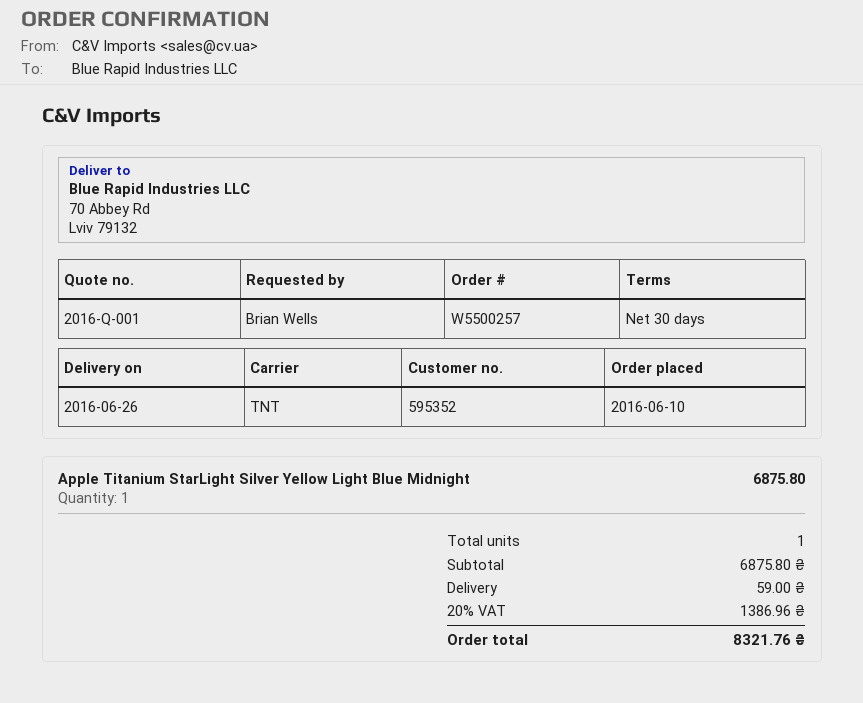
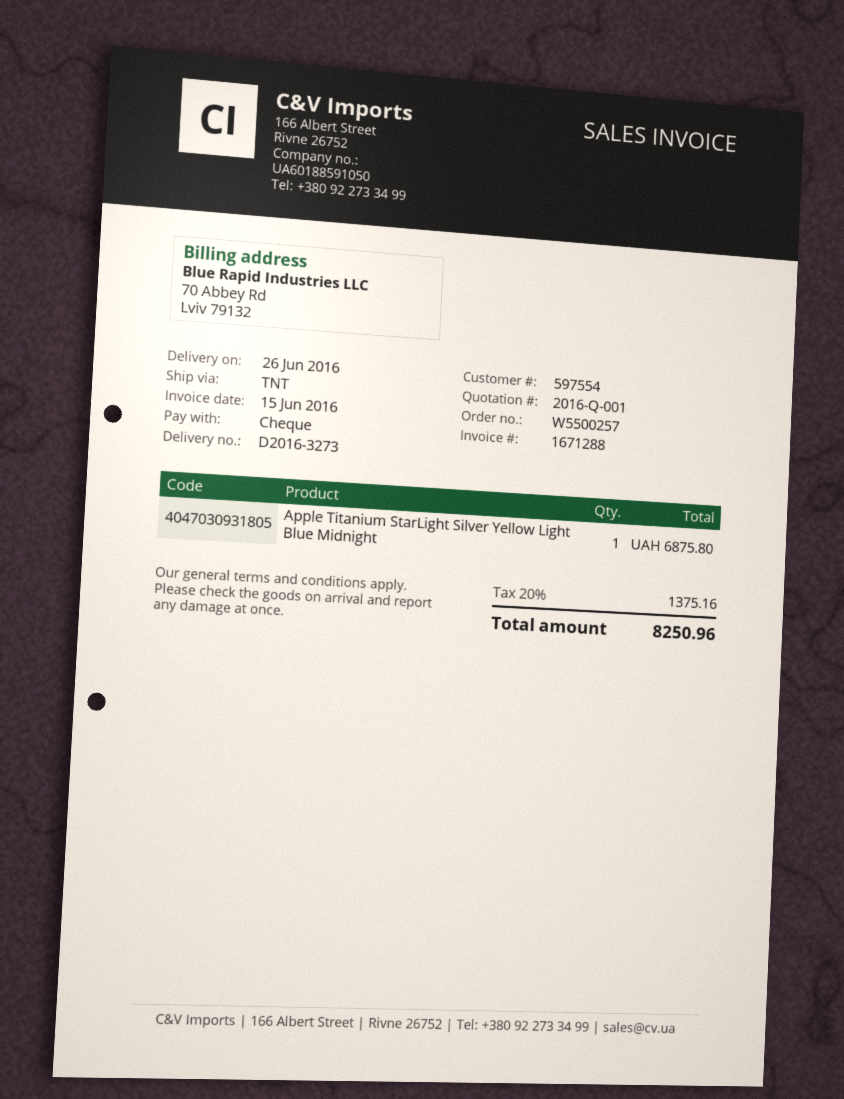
customer number: 595352 -> 597554
shipping: 59.00 -> none
tax: 20% = 1386.96 -> 20% = 1375.16
total: 8321.76 -> 8250.96

